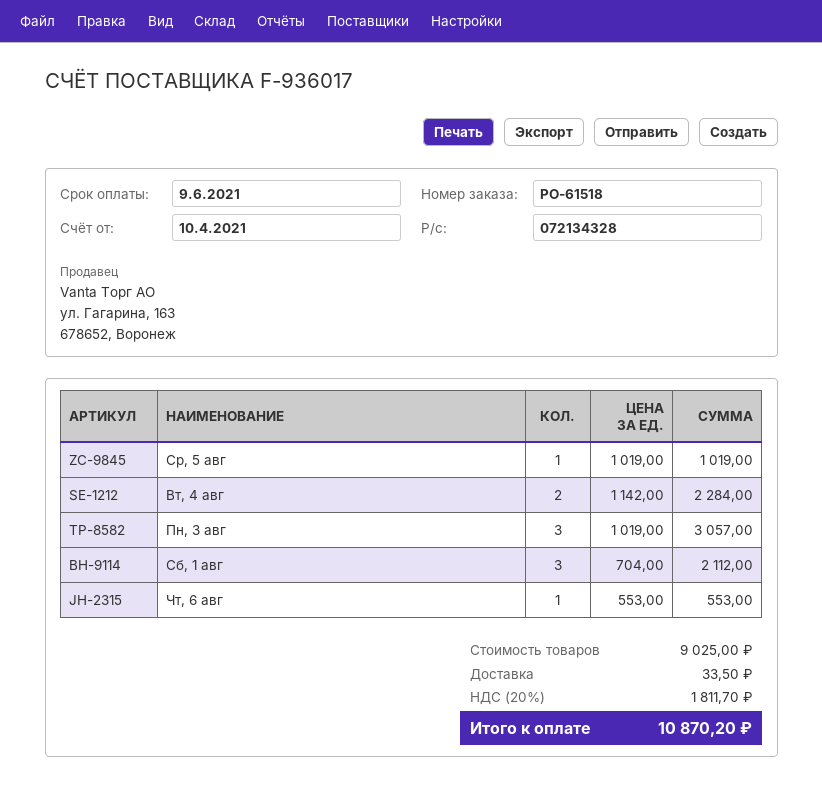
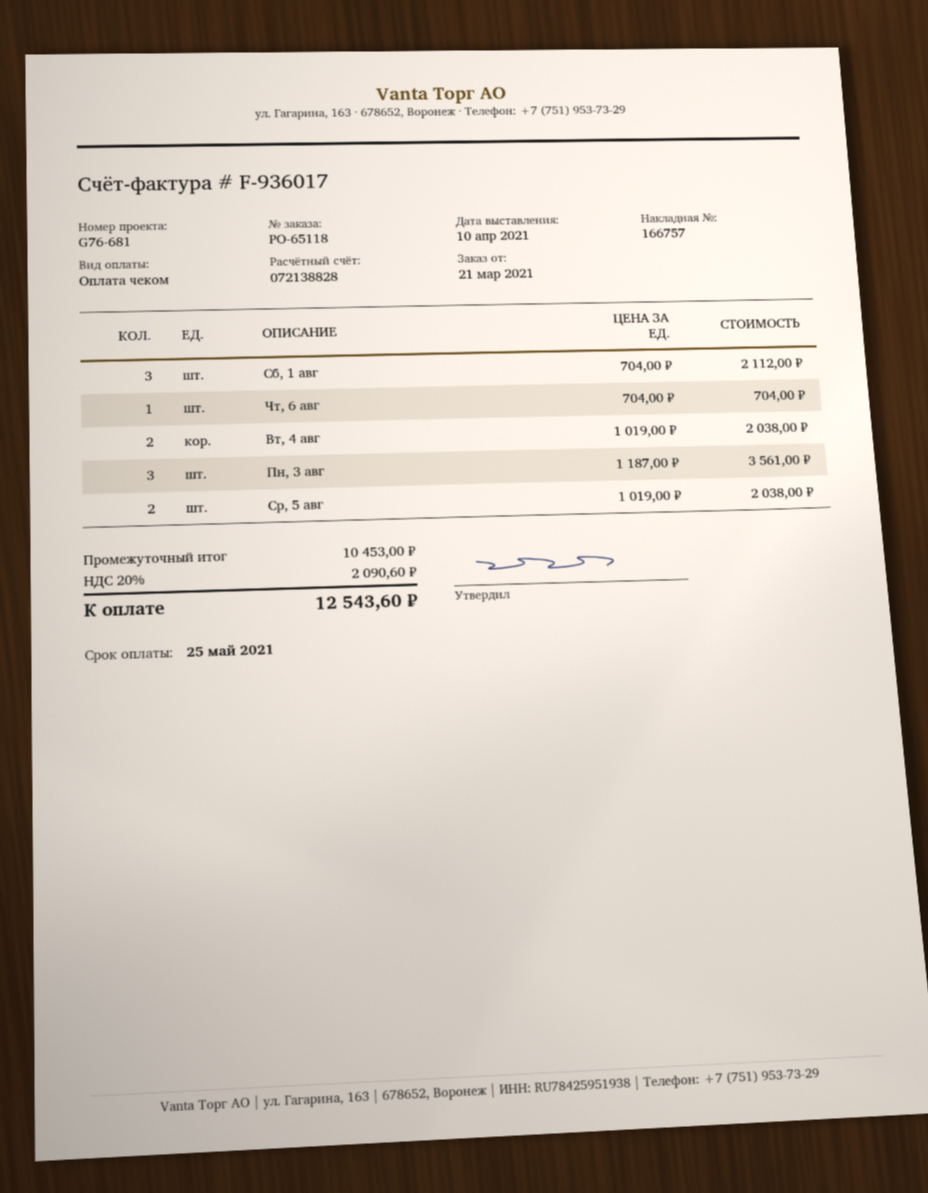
order number: PO-61518 -> PO-65118
due date: 2021-06-09 -> 2021-05-25
bank account: 072134328 -> 072138828
Ср, 5 авг: 1 x 1019.00 = 1019.00 -> 2 x 1019.00 = 2038.00
Вт, 4 авг: 2 x 1142.00 = 2284.00 -> 2 x 1019.00 = 2038.00
Пн, 3 авг: 3 x 1019.00 = 3057.00 -> 3 x 1187.00 = 3561.00
Чт, 6 авг: 1 x 553.00 = 553.00 -> 1 x 704.00 = 704.00
subtotal: 9025.00 -> 10453.00
shipping: 33.50 -> none
tax: 20% = 1811.70 -> 20% = 2090.60
total: 10870.20 -> 12543.60

